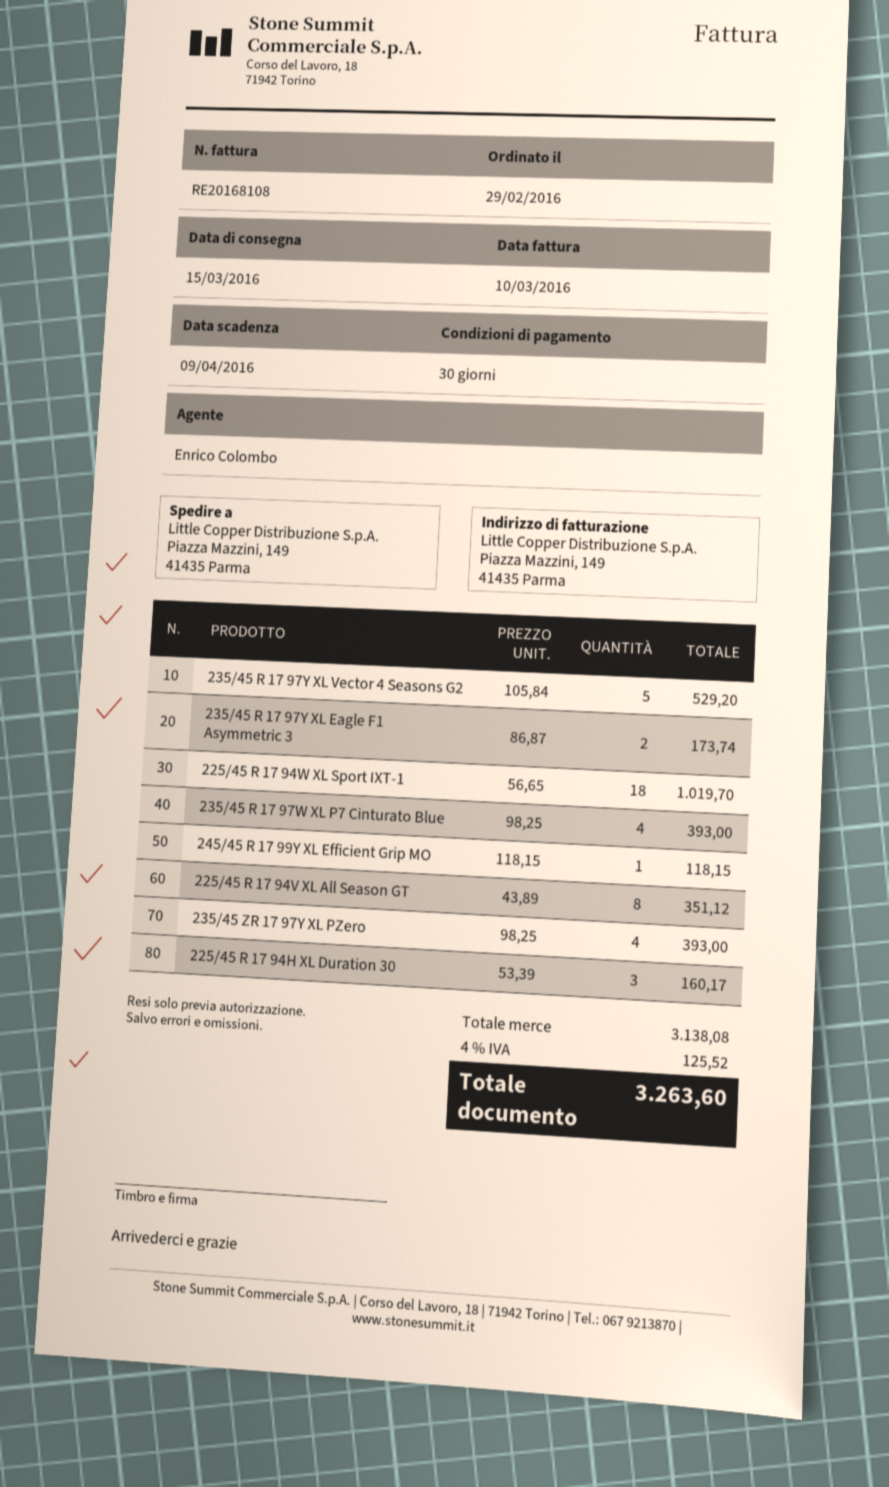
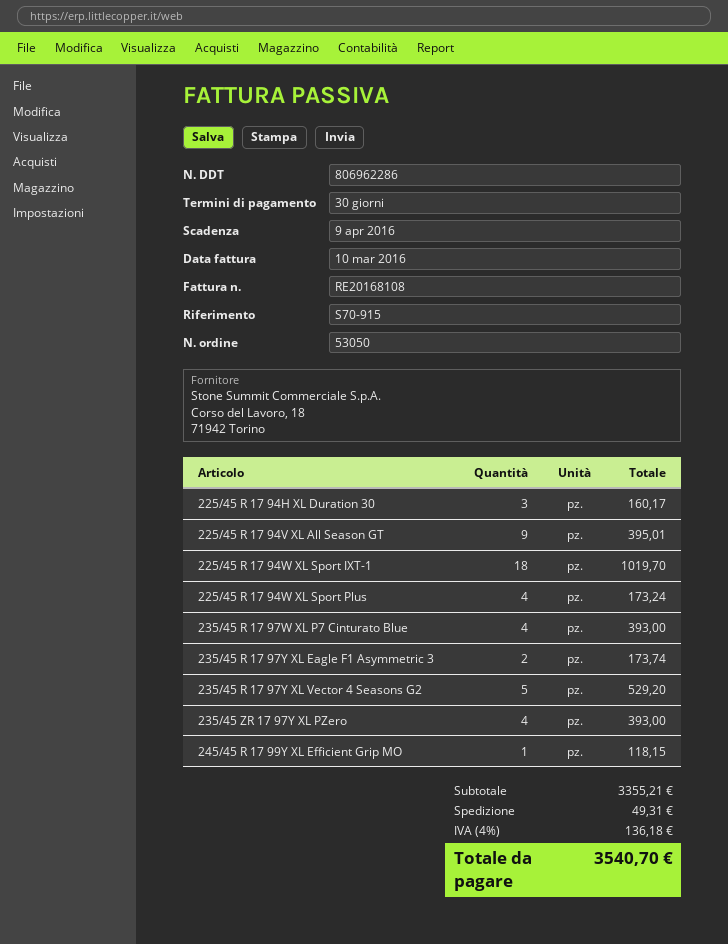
225/45 R 17 94V XL All Season GT: 8 for 351.12 -> 9 for 395.01
225/45 R 17 94W XL Sport Plus: none -> 4 for 173.24
subtotal: 3138.08 -> 3355.21
shipping: none -> 49.31
tax: 4% = 125.52 -> 4% = 136.18
total: 3263.60 -> 3540.70

